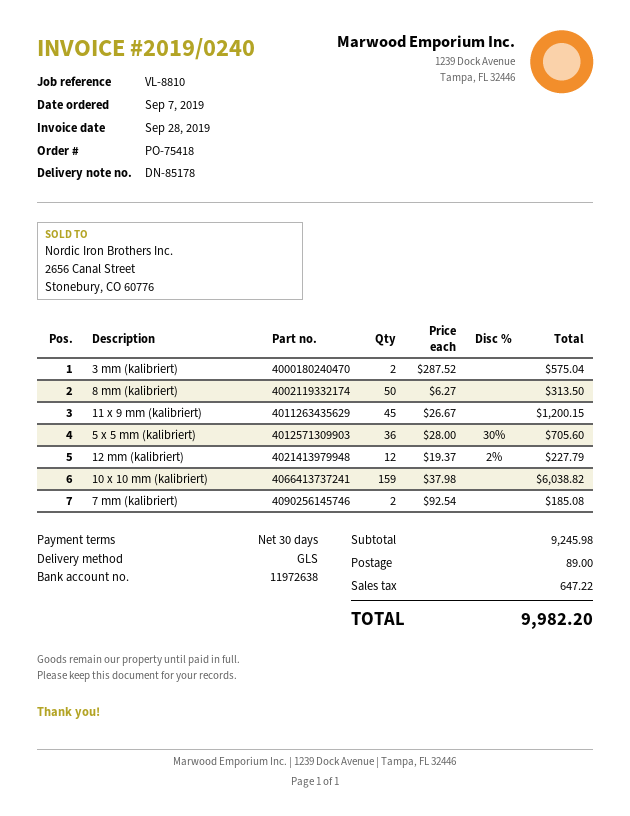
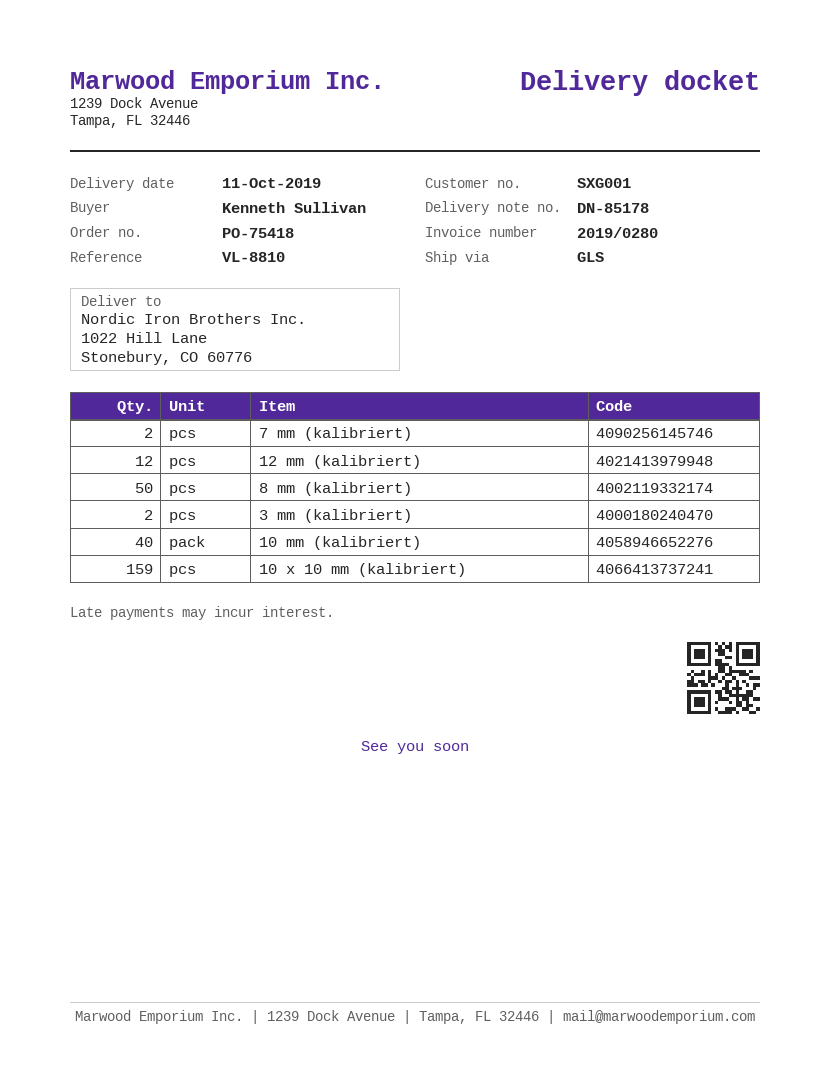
invoice number: 2019/0240 -> 2019/0280
11 x 9 mm (kalibriert): 45 -> none
5 x 5 mm (kalibriert): 36 -> none
10 mm (kalibriert): none -> 40

